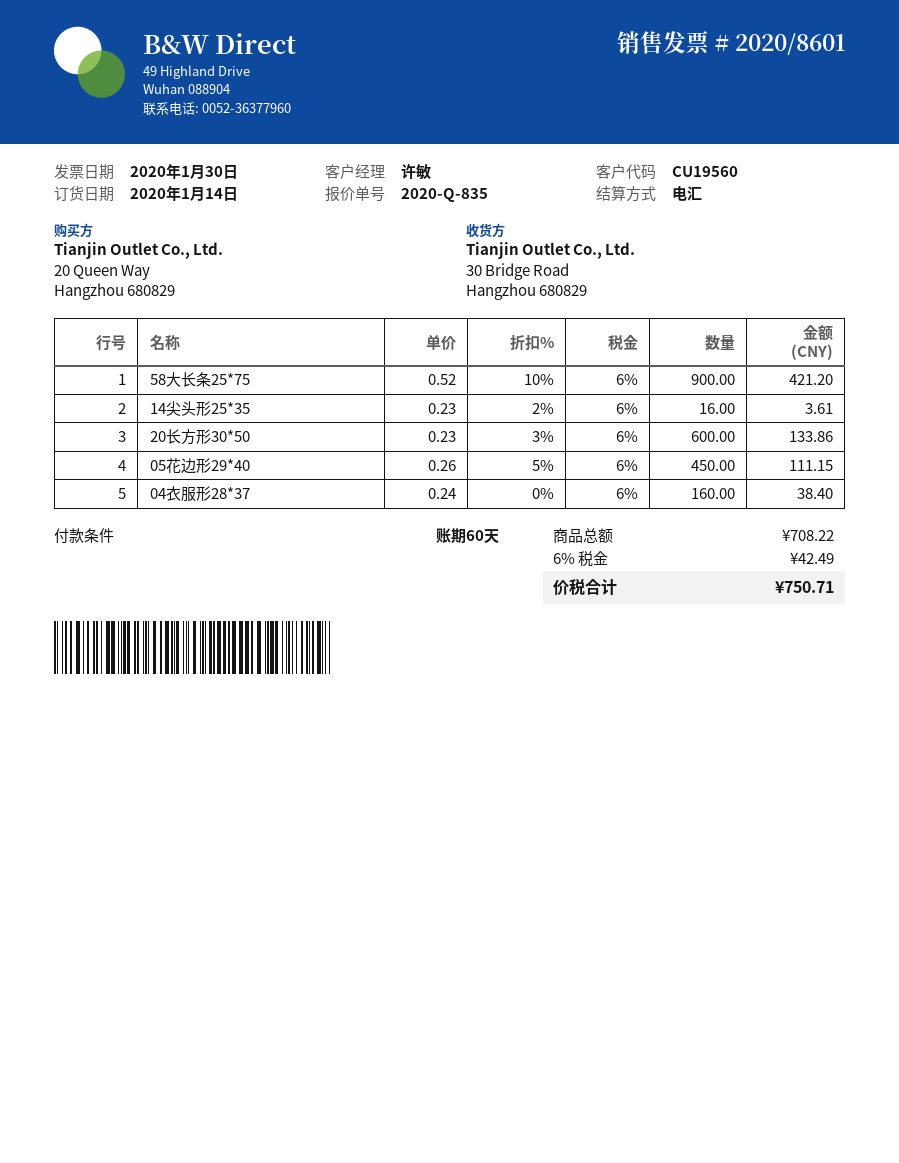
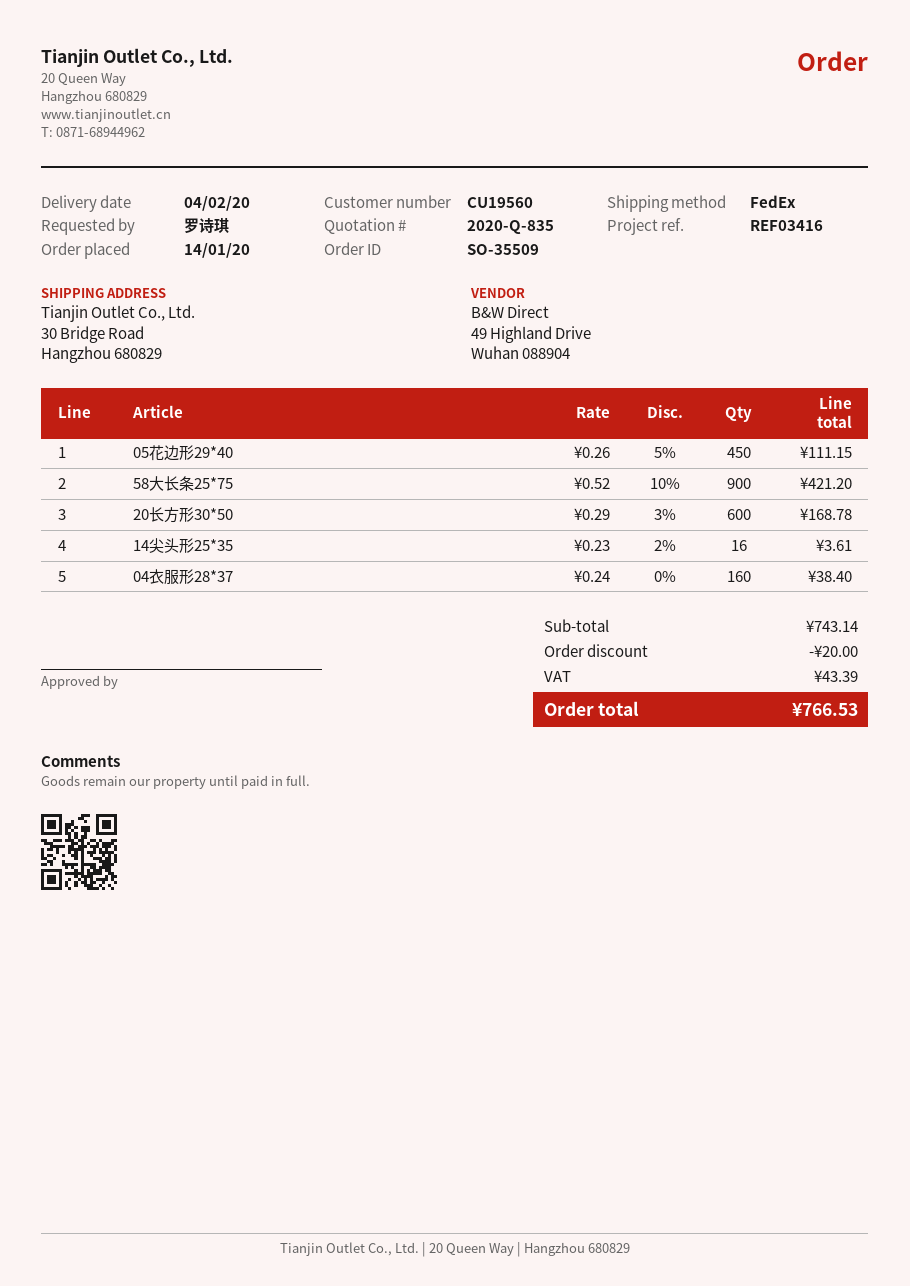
20长方形30*50: 600 x 0.23 - 3% = 133.86 -> 600 x 0.29 - 3% = 168.78
subtotal: 708.22 -> 743.14
discount: none -> 20.00
tax: 42.49 -> 43.39
total: 750.71 -> 766.53

